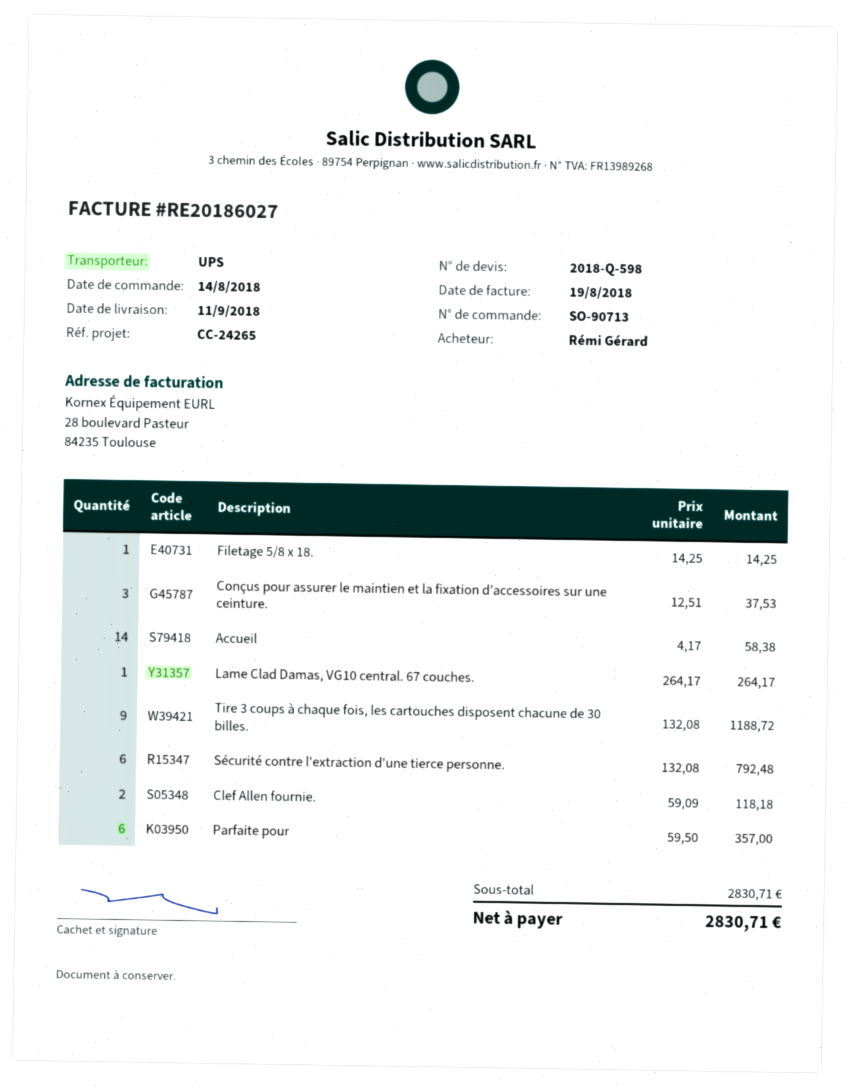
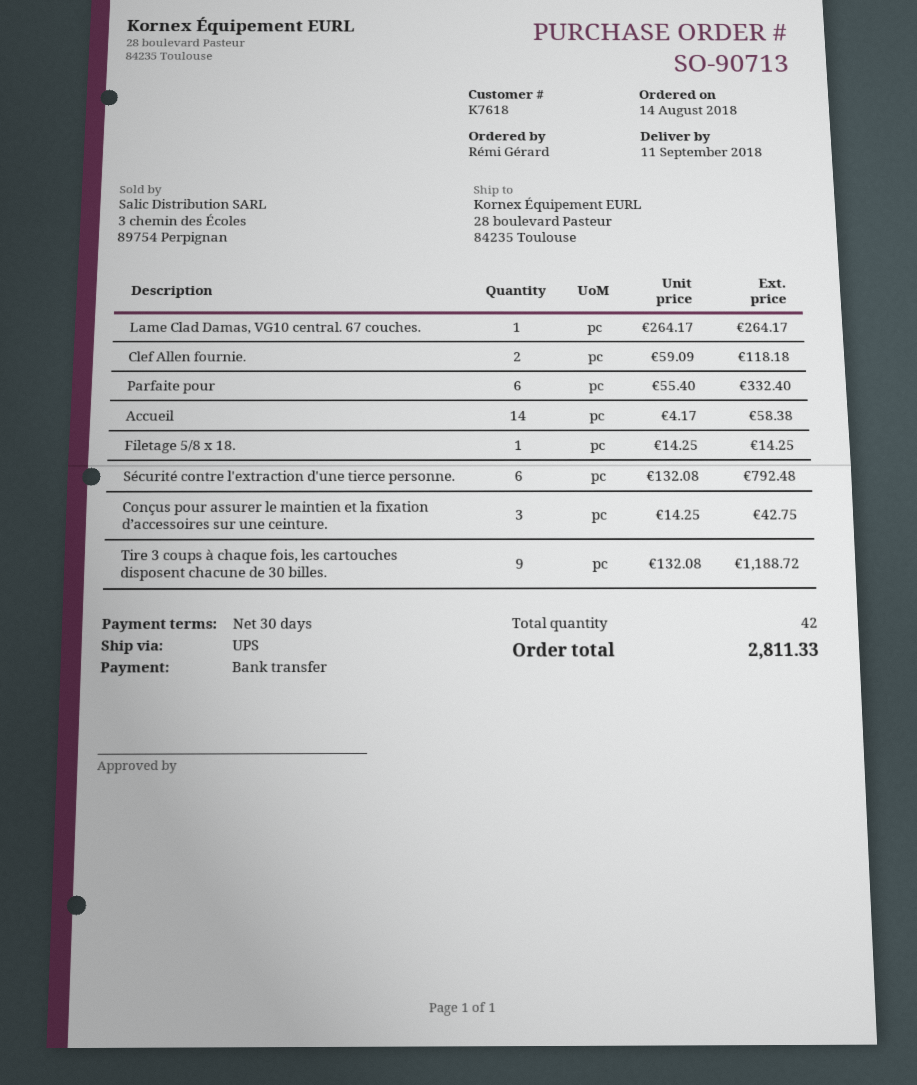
Conçus pour assurer le maintien et la fixation d’accessoires sur une ceinture.: 3 x 12.51 = 37.53 -> 3 x 14.25 = 42.75
Parfaite pour: 6 x 59.50 = 357.00 -> 6 x 55.40 = 332.40
total: 2830.71 -> 2811.33

